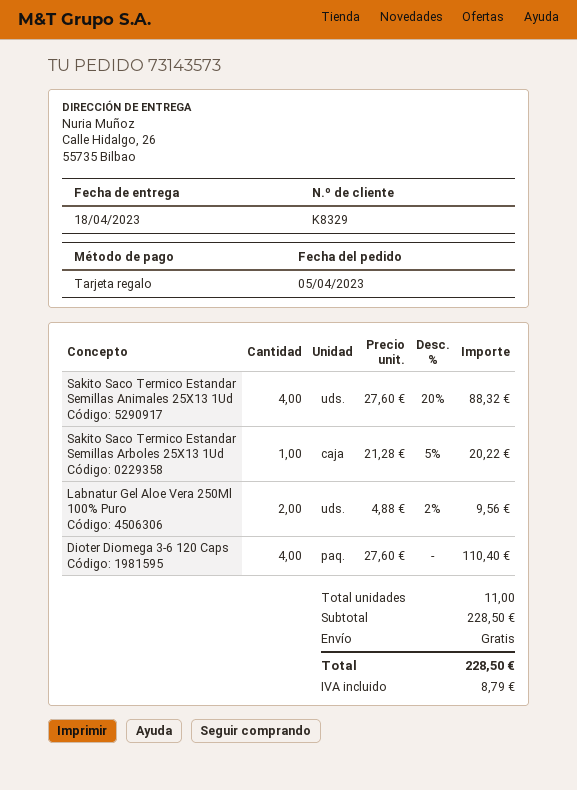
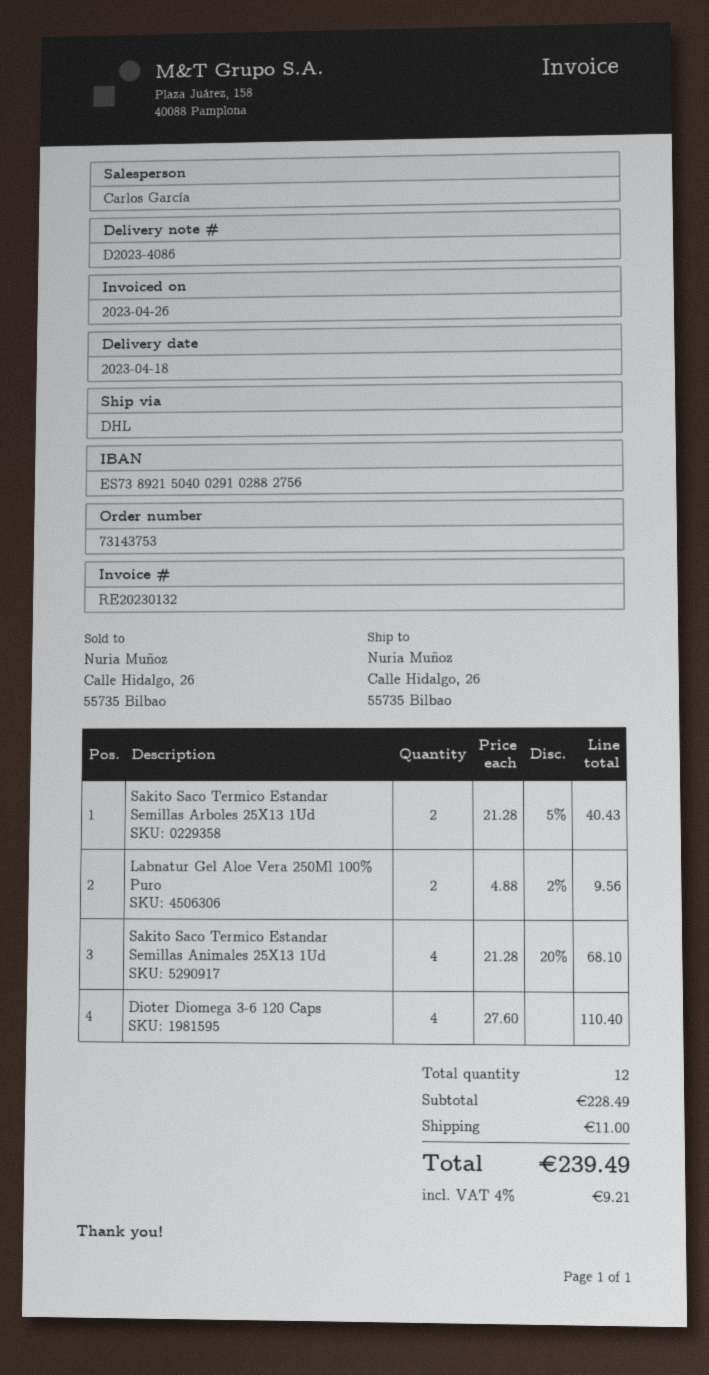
order number: 73143573 -> 73143753
Sakito Saco Termico Estandar Semillas Animales 25X13 1Ud: 4 x 27.60 - 20% = 88.32 -> 4 x 21.28 - 20% = 68.10
Sakito Saco Termico Estandar Semillas Arboles 25X13 1Ud: 1 x 21.28 - 5% = 20.22 -> 2 x 21.28 - 5% = 40.43
total quantity: 11 -> 12
subtotal: 228.50 -> 228.49
shipping: 0.00 -> 11.00
tax: 8.79 -> 9.21
total: 228.50 -> 239.49

